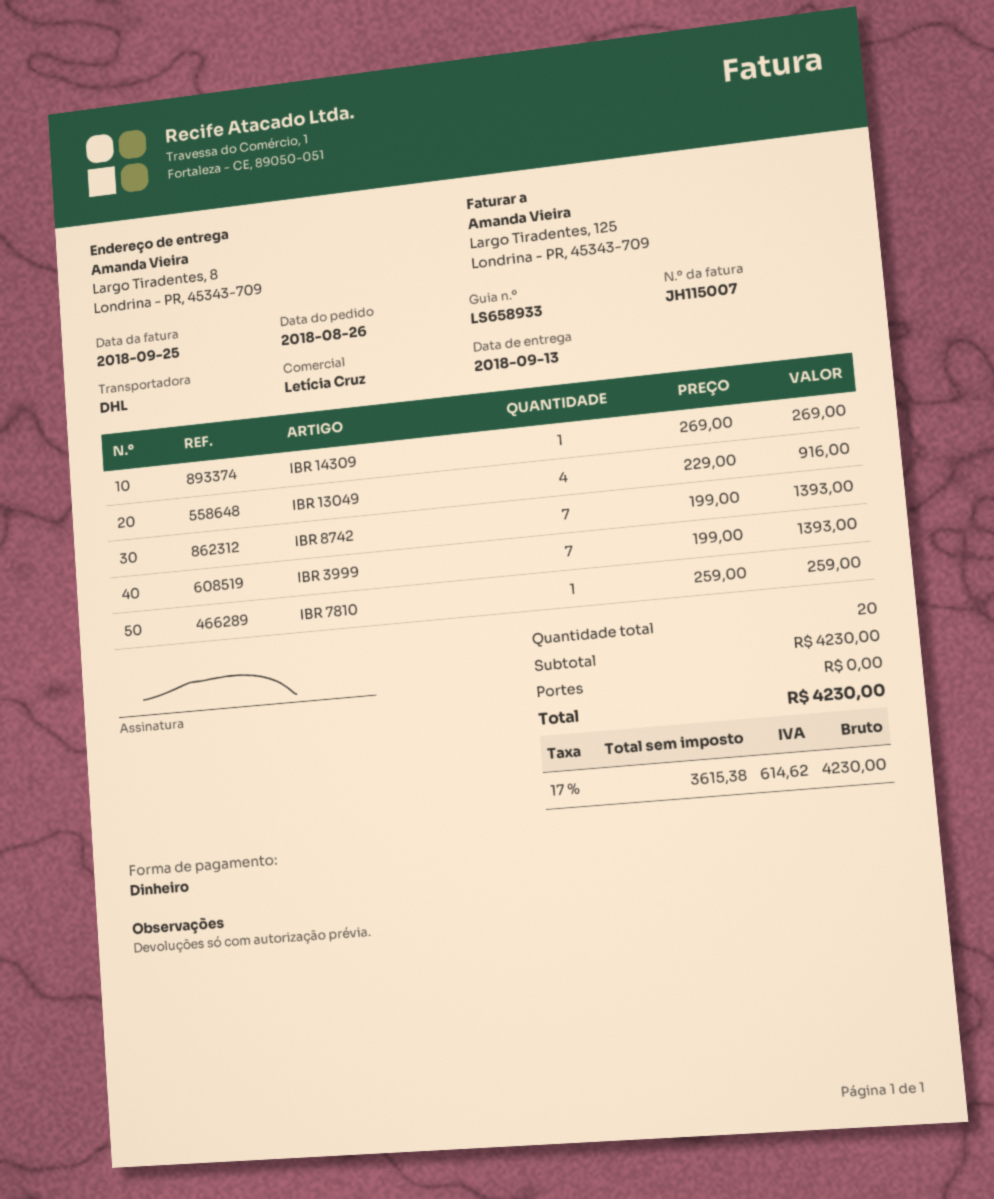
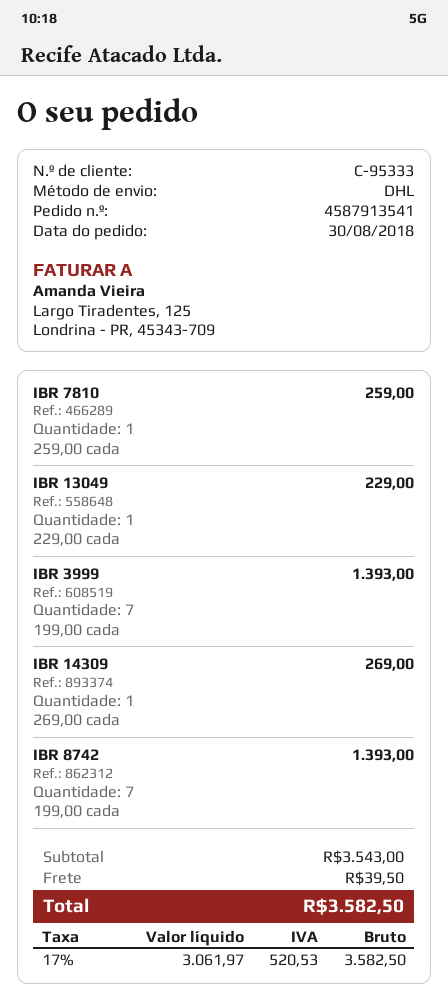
order date: 2018-08-26 -> 2018-08-30
IBR 13049: 4 x 229.00 = 916.00 -> 1 x 229.00 = 229.00
subtotal: 4230.00 -> 3543.00
shipping: 0.00 -> 39.50
net: 3615.38 -> 3061.97
tax: 17% = 614.62 -> 17% = 520.53
total: 4230.00 -> 3582.50

